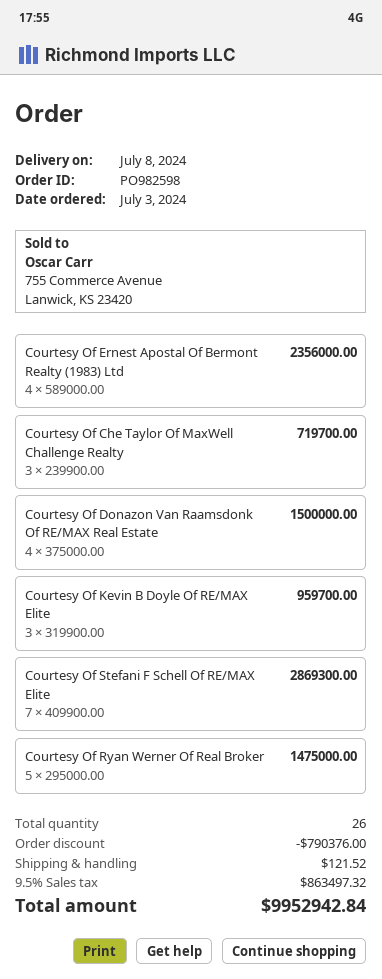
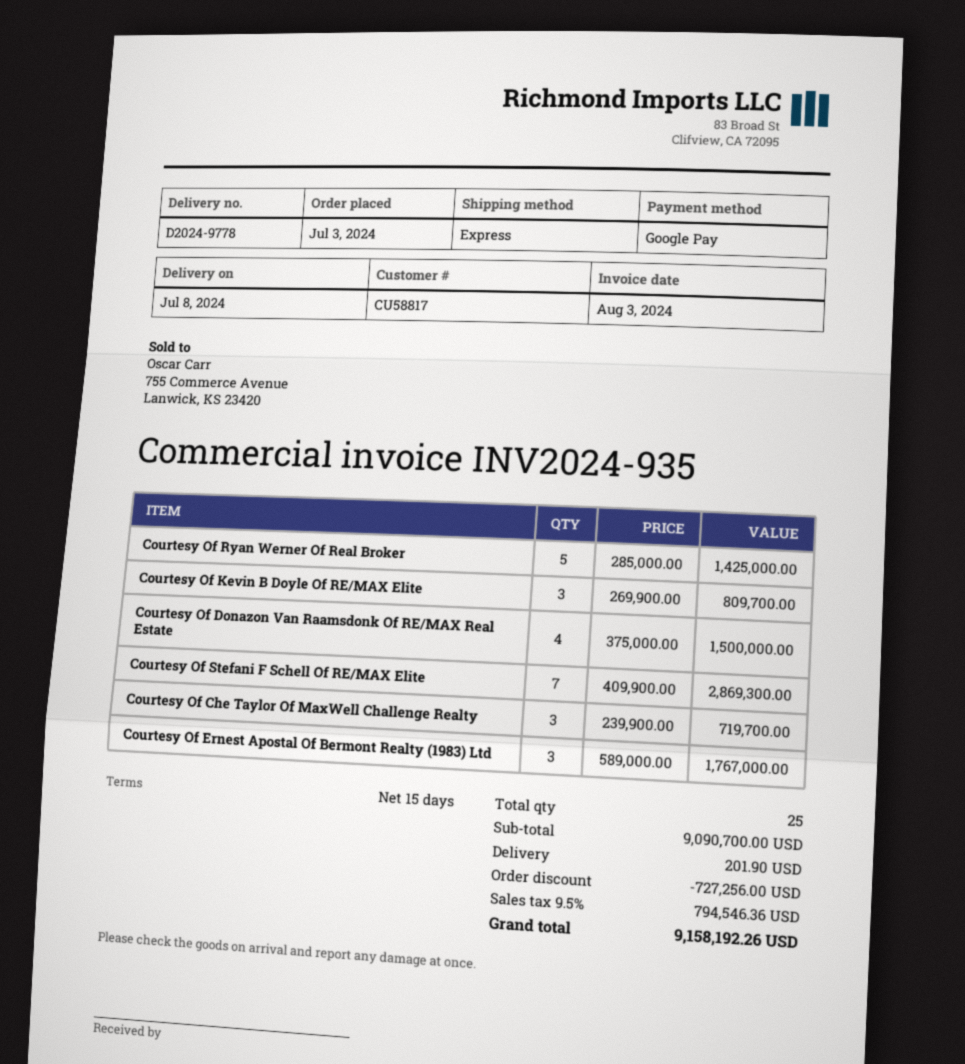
Courtesy Of Ernest Apostal Of Bermont Realty (1983) Ltd: 4 x 589000.00 = 2356000.00 -> 3 x 589000.00 = 1767000.00
Courtesy Of Kevin B Doyle Of RE/MAX Elite: 3 x 319900.00 = 959700.00 -> 3 x 269900.00 = 809700.00
Courtesy Of Ryan Werner Of Real Broker: 5 x 295000.00 = 1475000.00 -> 5 x 285000.00 = 1425000.00
total quantity: 26 -> 25
discount: 790376.00 -> 727256.00
shipping: 121.52 -> 201.90
tax: 9.5% = 863497.32 -> 9.5% = 794546.36
total: 9952942.84 -> 9158192.26

